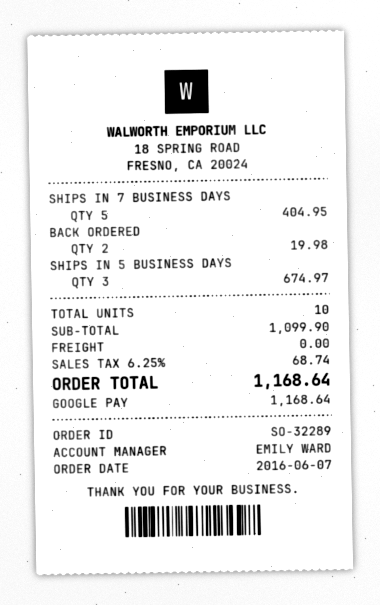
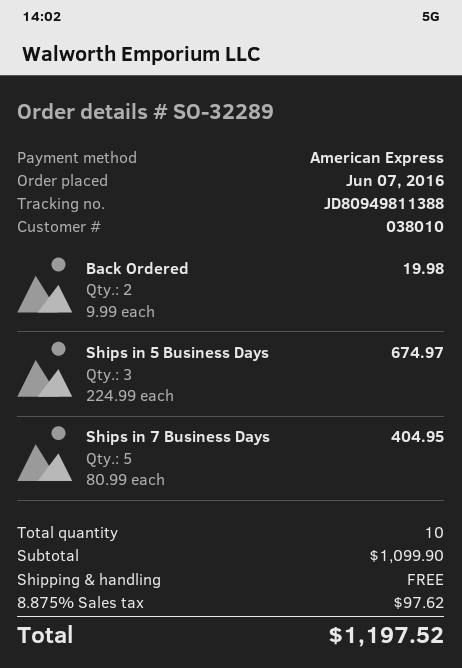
payment method: Google Pay -> American Express
tax: 6.25% = 68.74 -> 8.875% = 97.62
total: 1168.64 -> 1197.52

